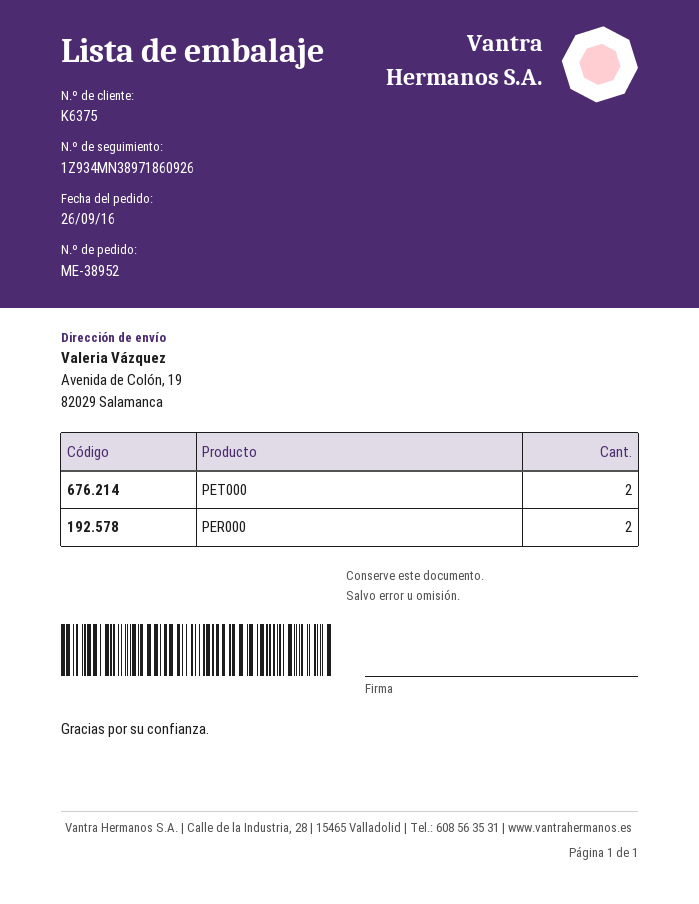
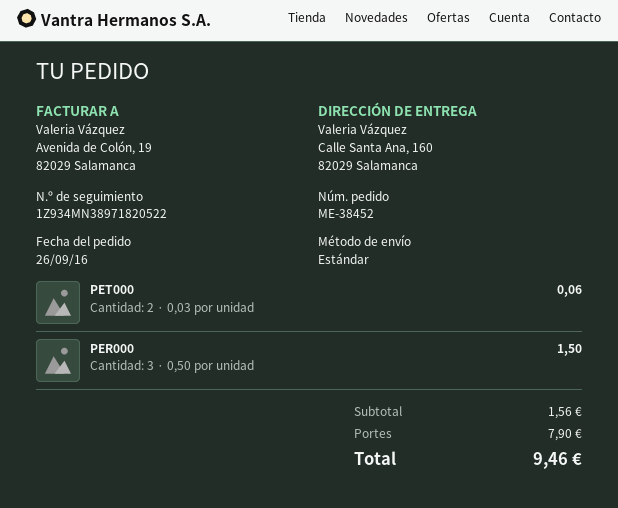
order number: ME-38952 -> ME-38452
tracking number: 1Z934MN38971860926 -> 1Z934MN38971820522
ship to: Avenida de Colón, 19, 82029 Salamanca -> Calle Santa Ana, 160, 82029 Salamanca
PER000: 2 -> 3

